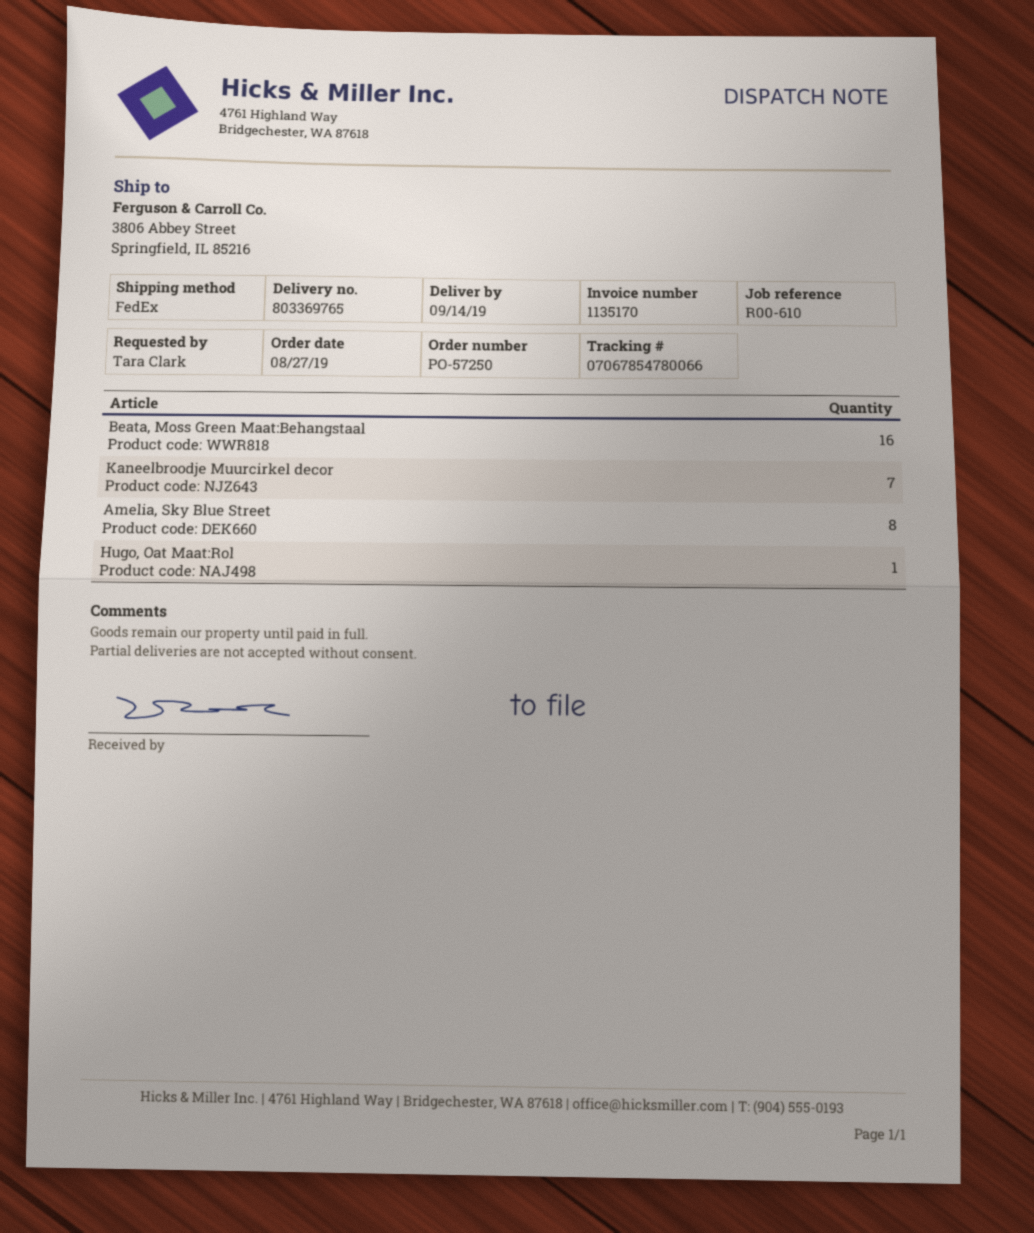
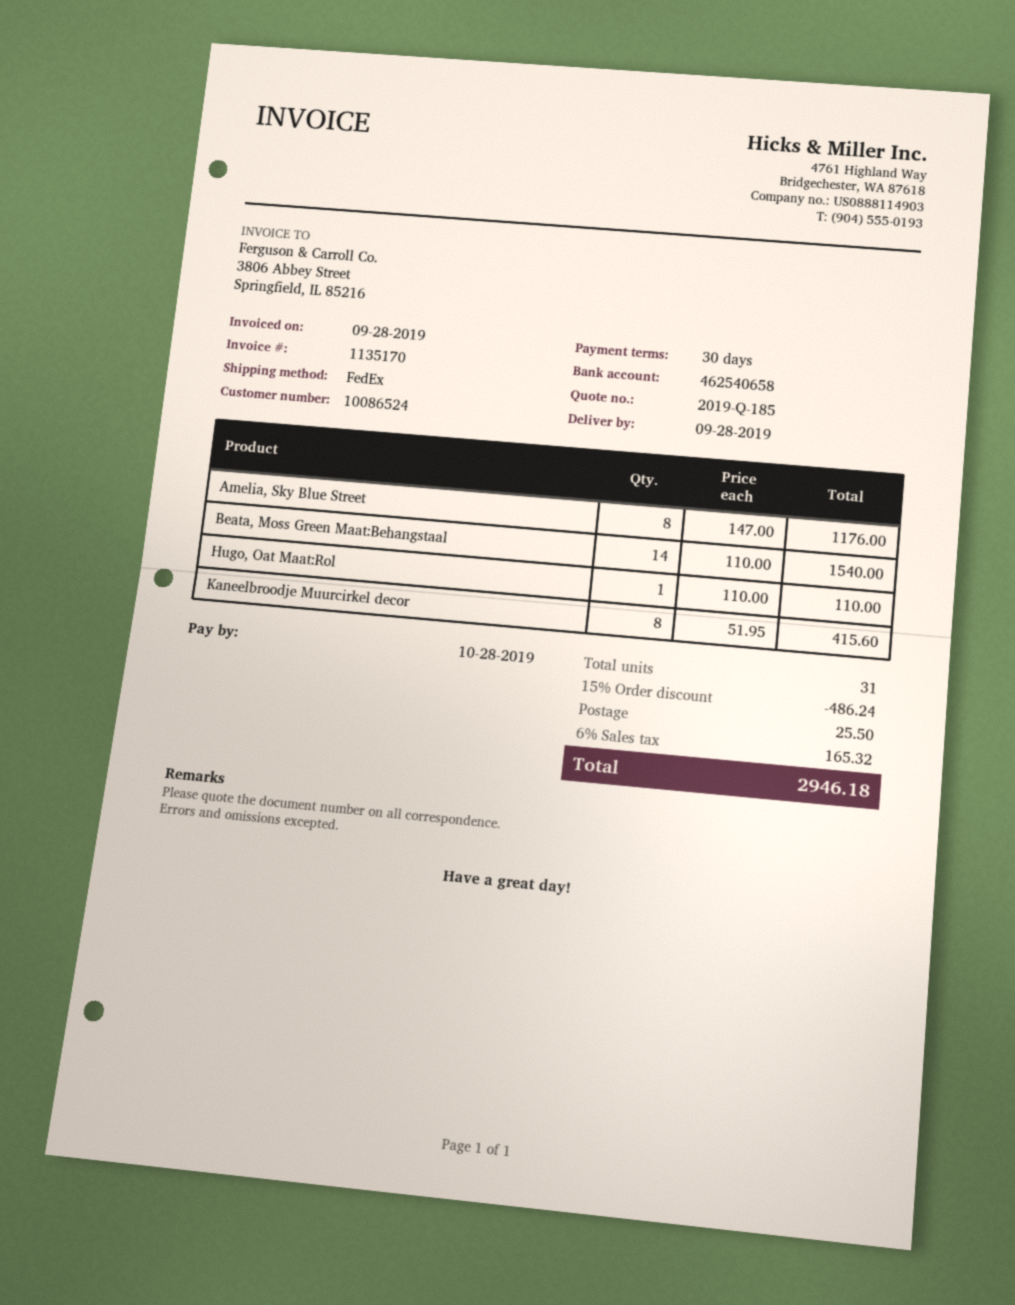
delivery date: 2019-09-14 -> 2019-09-28
Beata, Moss Green Maat:Behangstaal: 16 -> 14
Kaneelbroodje Muurcirkel decor: 7 -> 8

